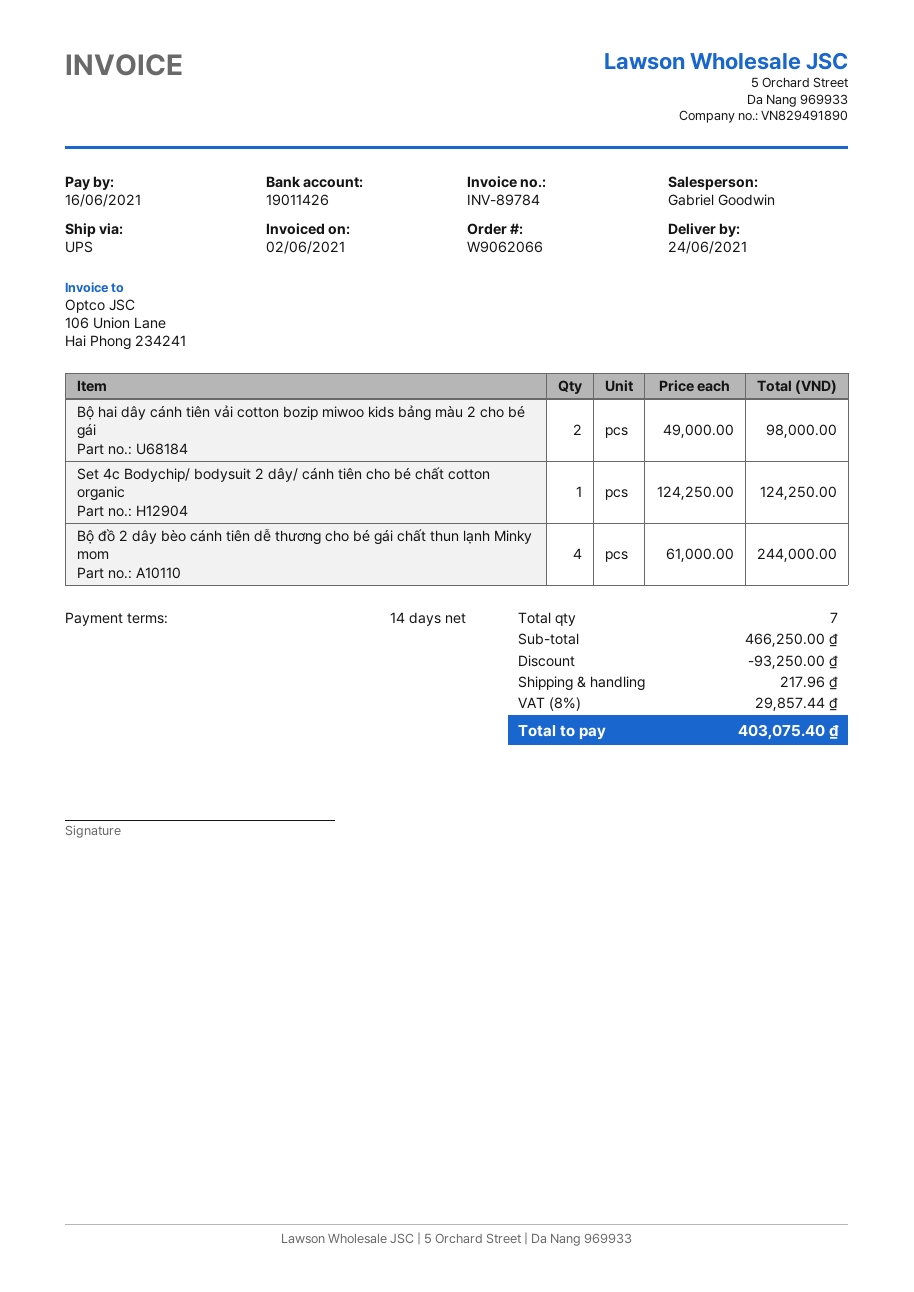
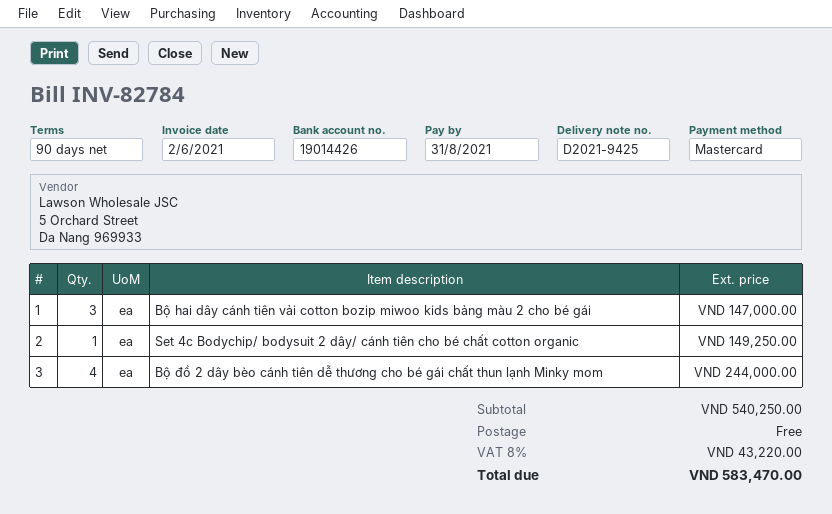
invoice number: INV-89784 -> INV-82784
payment terms: 14 days -> 90 days
due date: 2021-06-16 -> 2021-08-31
bank account: 19011426 -> 19014426
Bộ hai dây cánh tiên vải cotton bozip miwoo kids bảng màu 2 cho bé gái: 2 for 98000.00 -> 3 for 147000.00
Set 4c Bodychip/ bodysuit 2 dây/ cánh tiên cho bé chất cotton organic: 1 for 124250.00 -> 1 for 149250.00
subtotal: 466250.00 -> 540250.00
discount: 93250.00 -> none
shipping: 217.96 -> 0.00
tax: 8% = 29857.44 -> 8% = 43220.00
total: 403075.40 -> 583470.00

